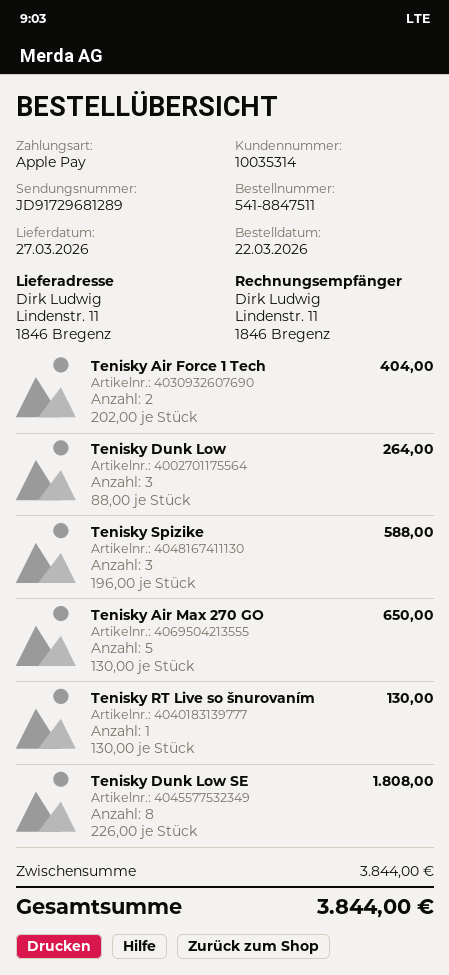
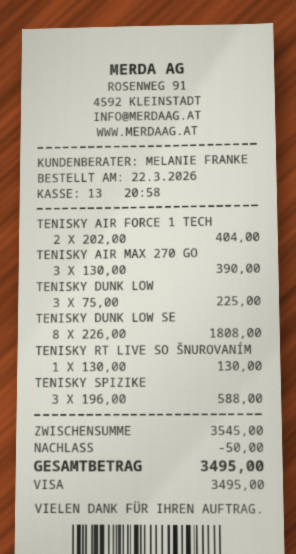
payment method: Apple Pay -> Visa
Tenisky Dunk Low: 3 x 88.00 = 264.00 -> 3 x 75.00 = 225.00
Tenisky Air Max 270 GO: 5 x 130.00 = 650.00 -> 3 x 130.00 = 390.00
subtotal: 3844.00 -> 3545.00
discount: none -> 50.00
total: 3844.00 -> 3495.00

